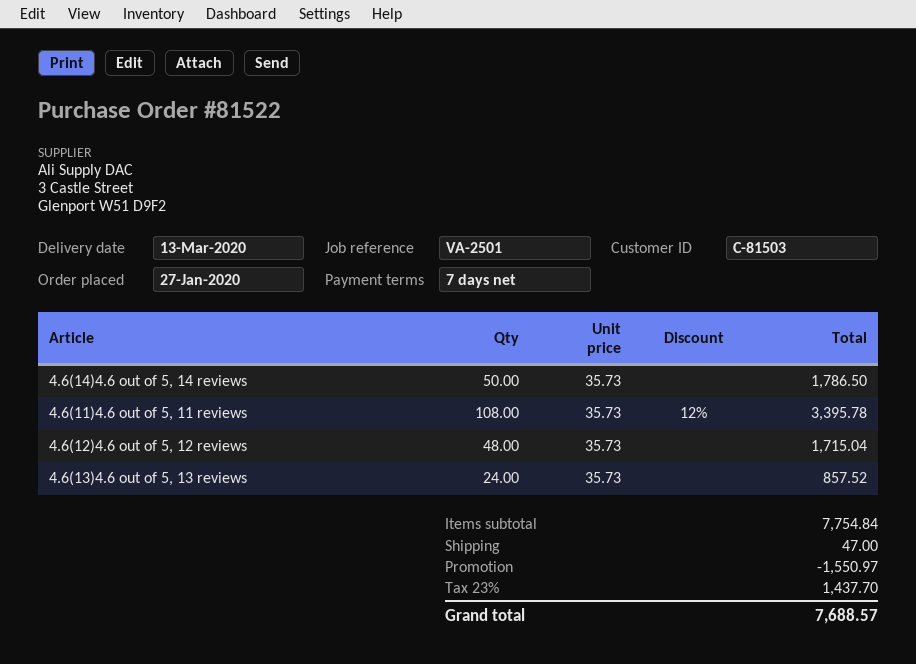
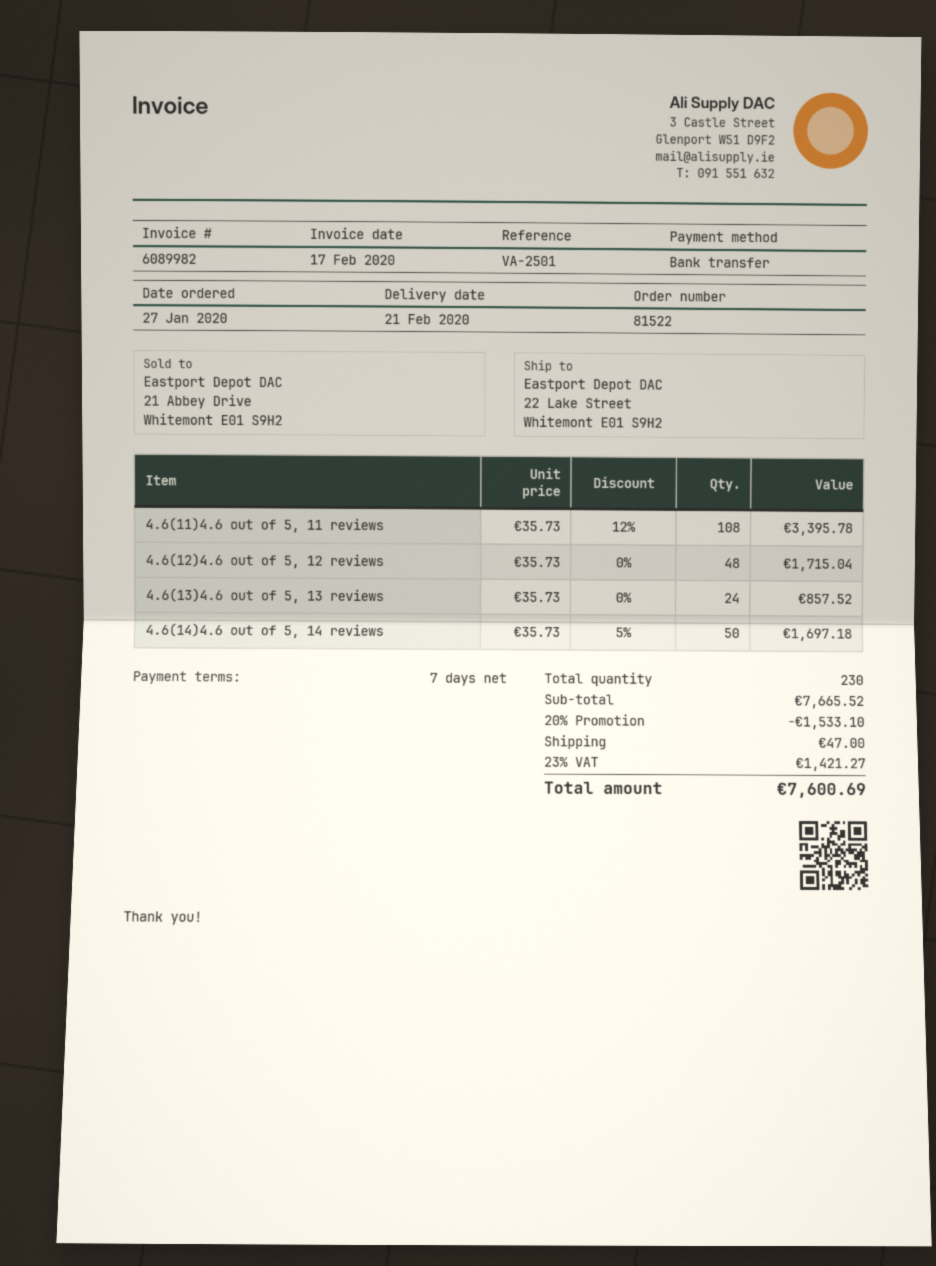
delivery date: 2020-03-13 -> 2020-02-21
4.6(14)4.6 out of 5, 14 reviews: 50 x 35.73 = 1786.50 -> 50 x 35.73 - 5% = 1697.18
subtotal: 7754.84 -> 7665.52
discount: 1550.97 -> 1533.10
tax: 23% = 1437.70 -> 23% = 1421.27
total: 7688.57 -> 7600.69

